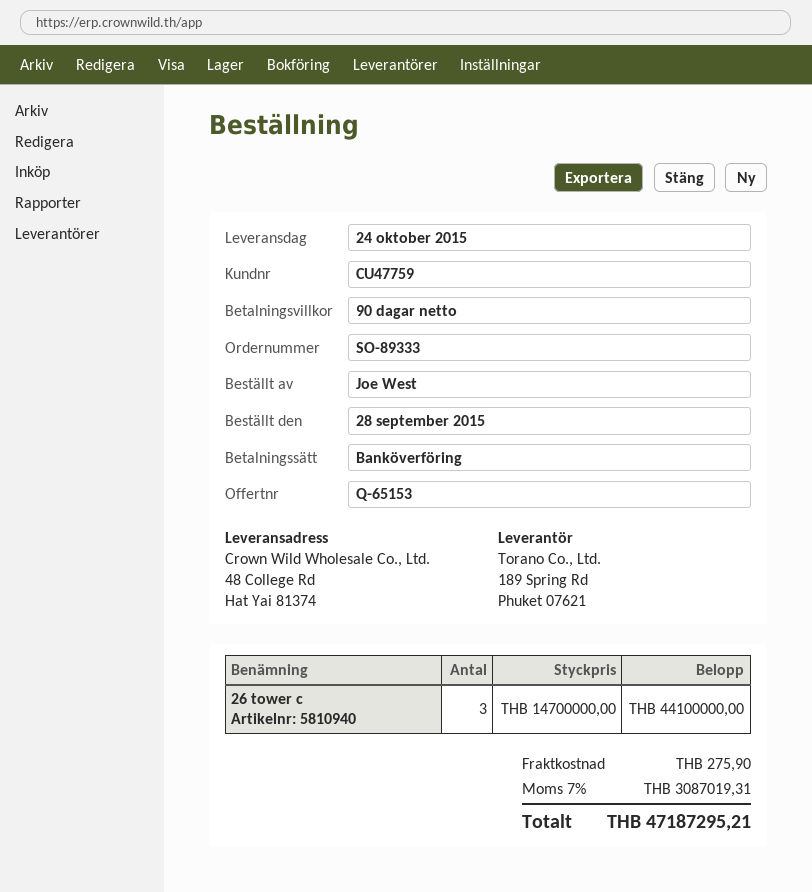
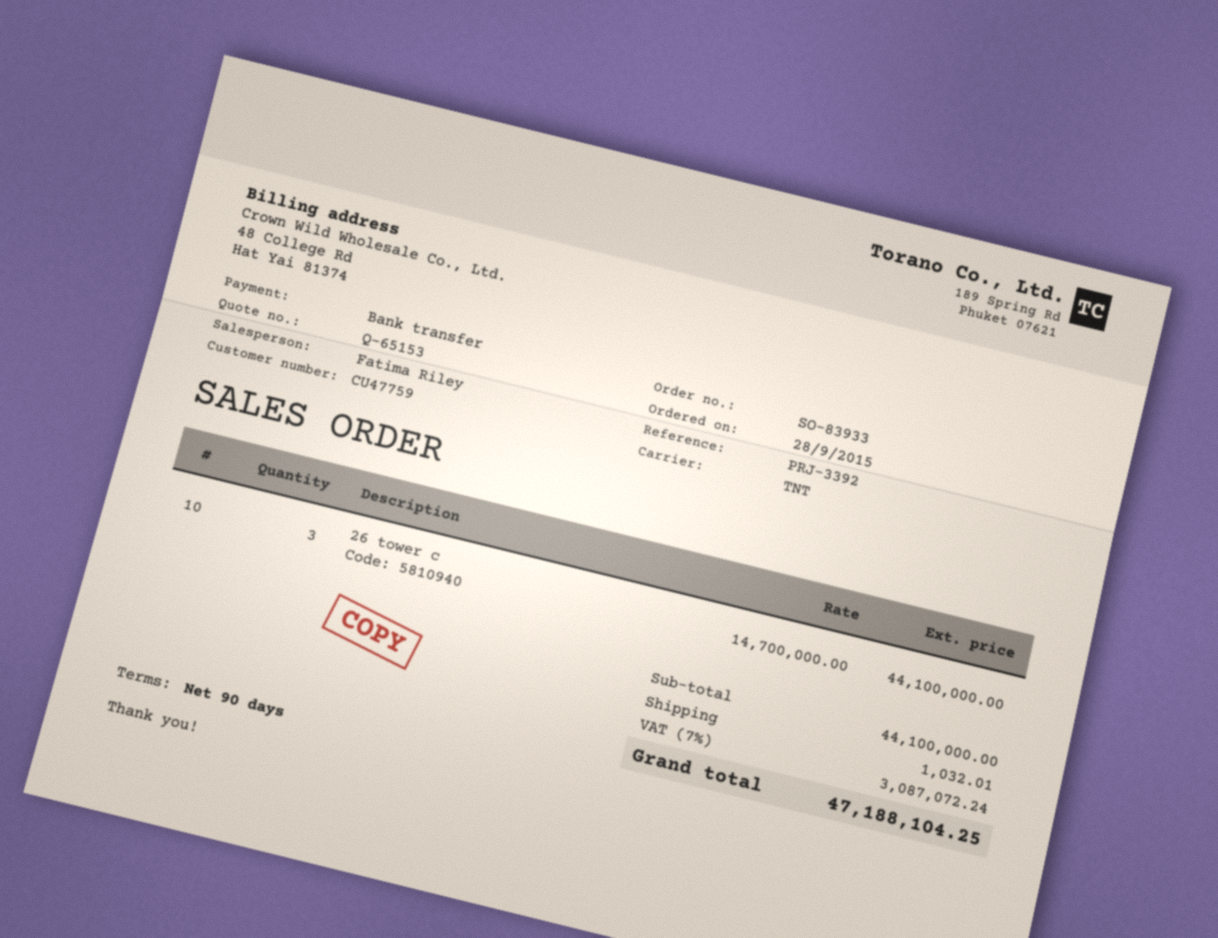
order number: SO-89333 -> SO-83933
shipping: 275.90 -> 1032.01
tax: 7% = 3087019.31 -> 7% = 3087072.24
total: 47187295.21 -> 47188104.25

